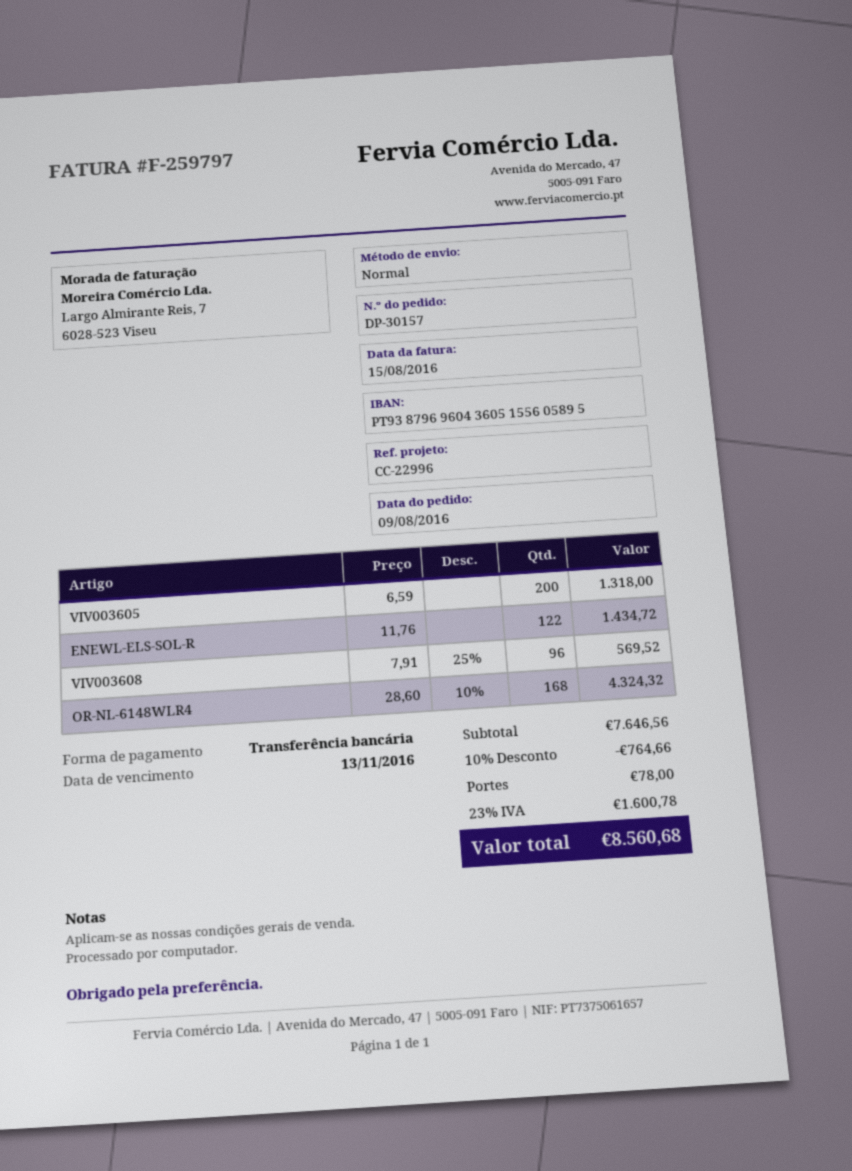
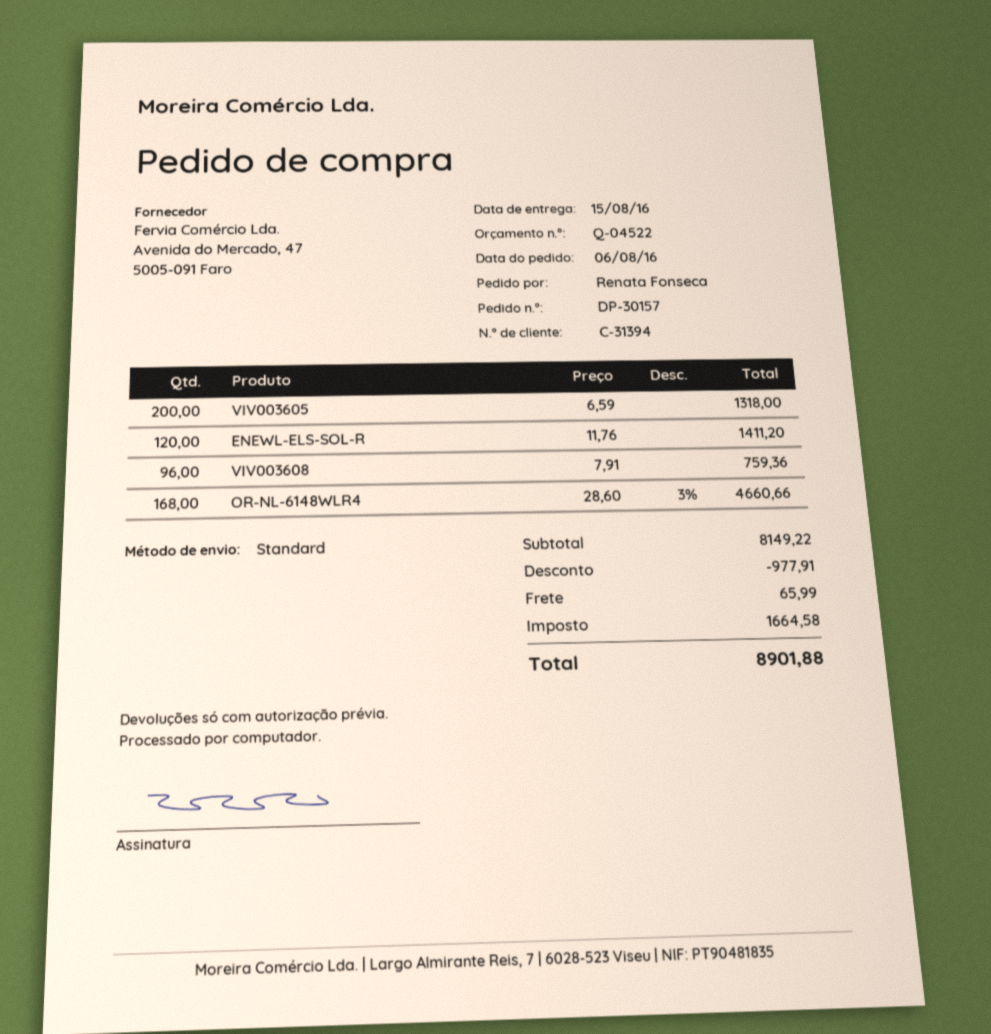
order date: 2016-08-09 -> 2016-08-06
ENEWL-ELS-SOL-R: 122 x 11.76 = 1434.72 -> 120 x 11.76 = 1411.20
VIV003608: 96 x 7.91 - 25% = 569.52 -> 96 x 7.91 = 759.36
OR-NL-6148WLR4: 168 x 28.60 - 10% = 4324.32 -> 168 x 28.60 - 3% = 4660.66
subtotal: 7646.56 -> 8149.22
discount: 764.66 -> 977.91
shipping: 78.00 -> 65.99
tax: 1600.78 -> 1664.58
total: 8560.68 -> 8901.88

